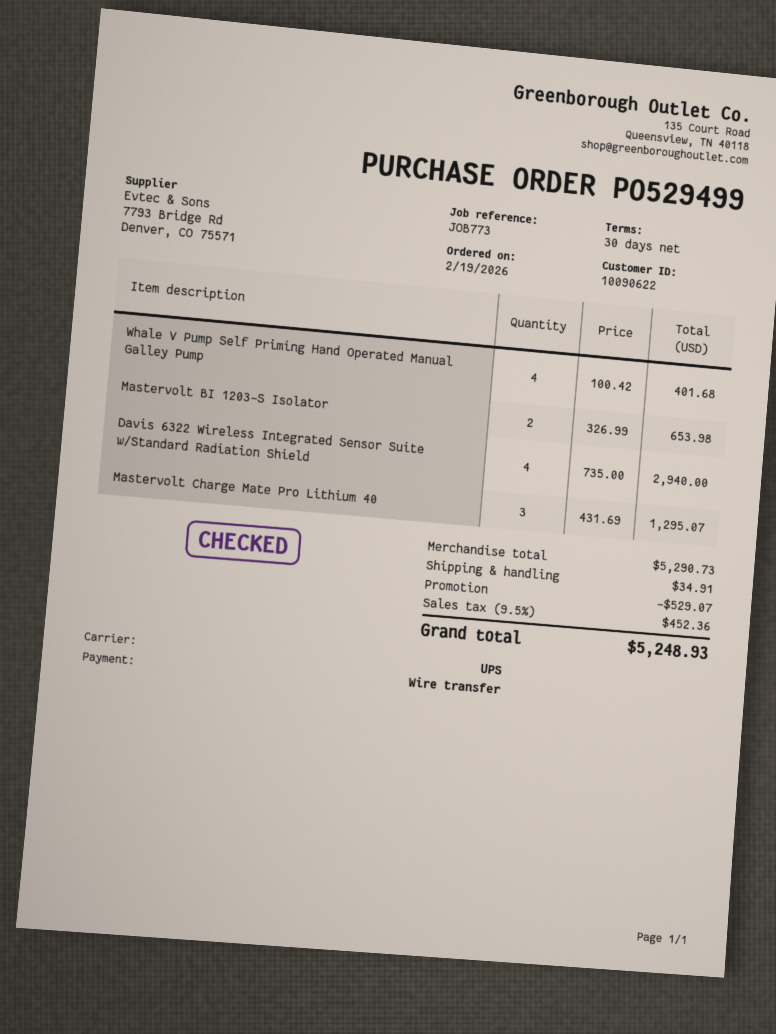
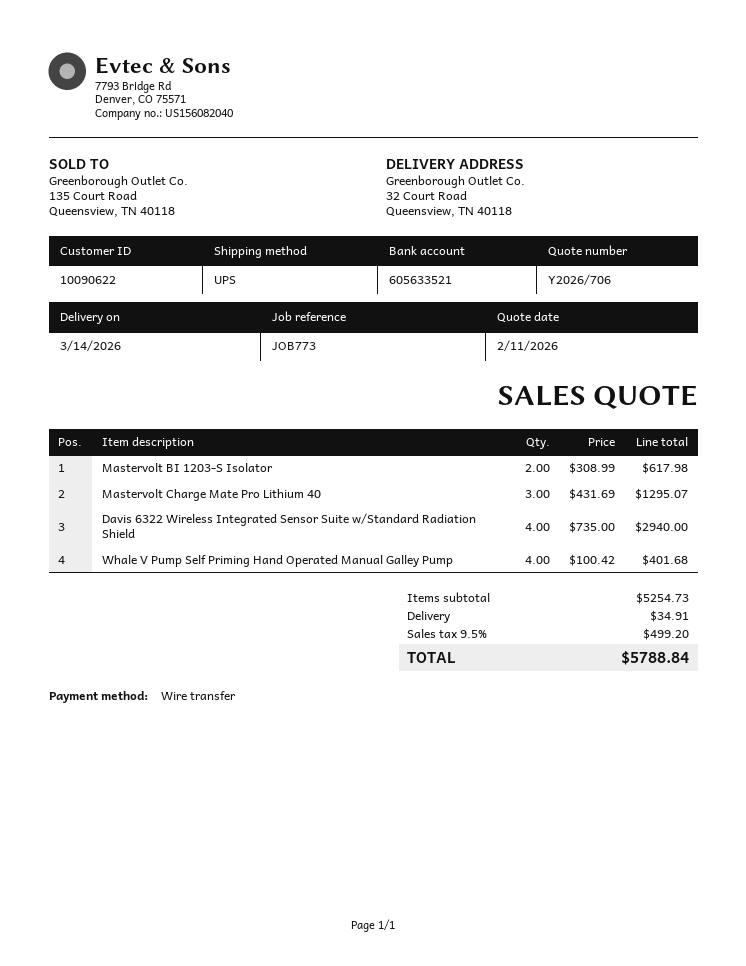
Mastervolt BI 1203-S Isolator: 2 x 326.99 = 653.98 -> 2 x 308.99 = 617.98
subtotal: 5290.73 -> 5254.73
discount: 529.07 -> none
tax: 9.5% = 452.36 -> 9.5% = 499.20
total: 5248.93 -> 5788.84

